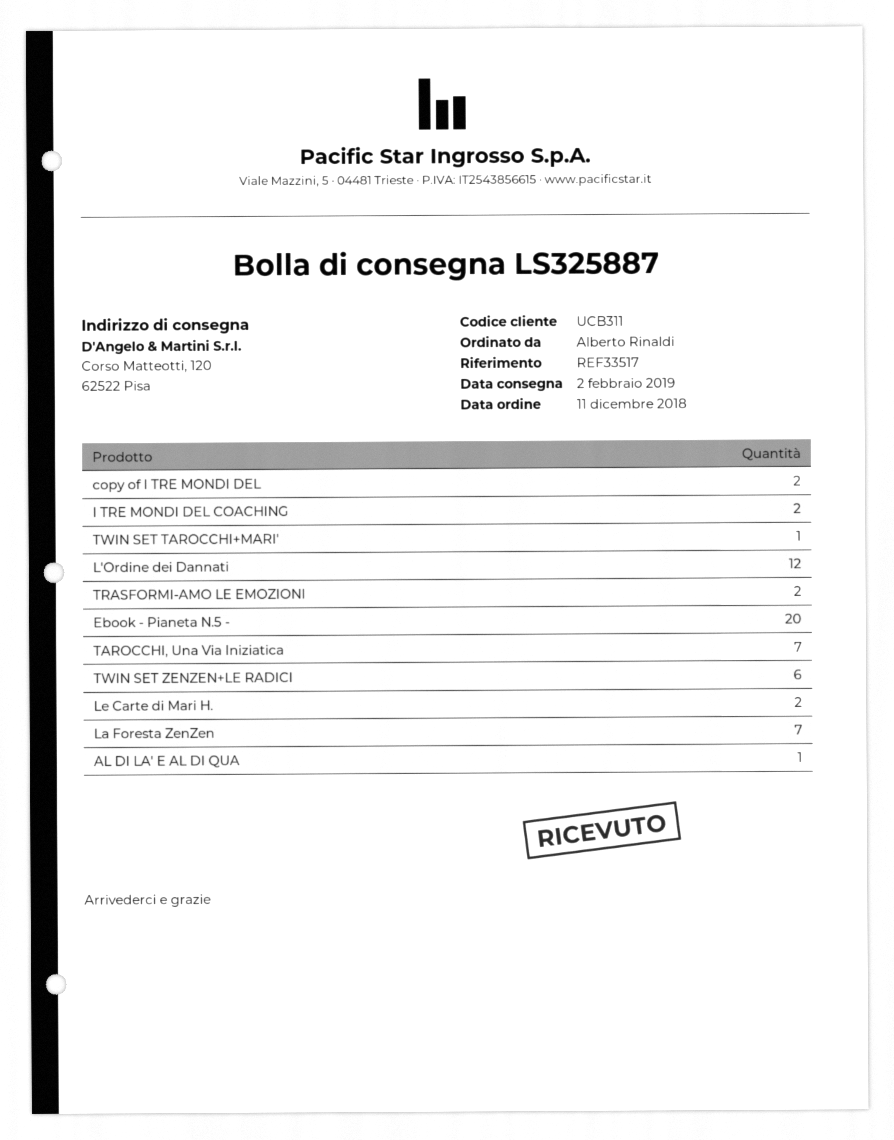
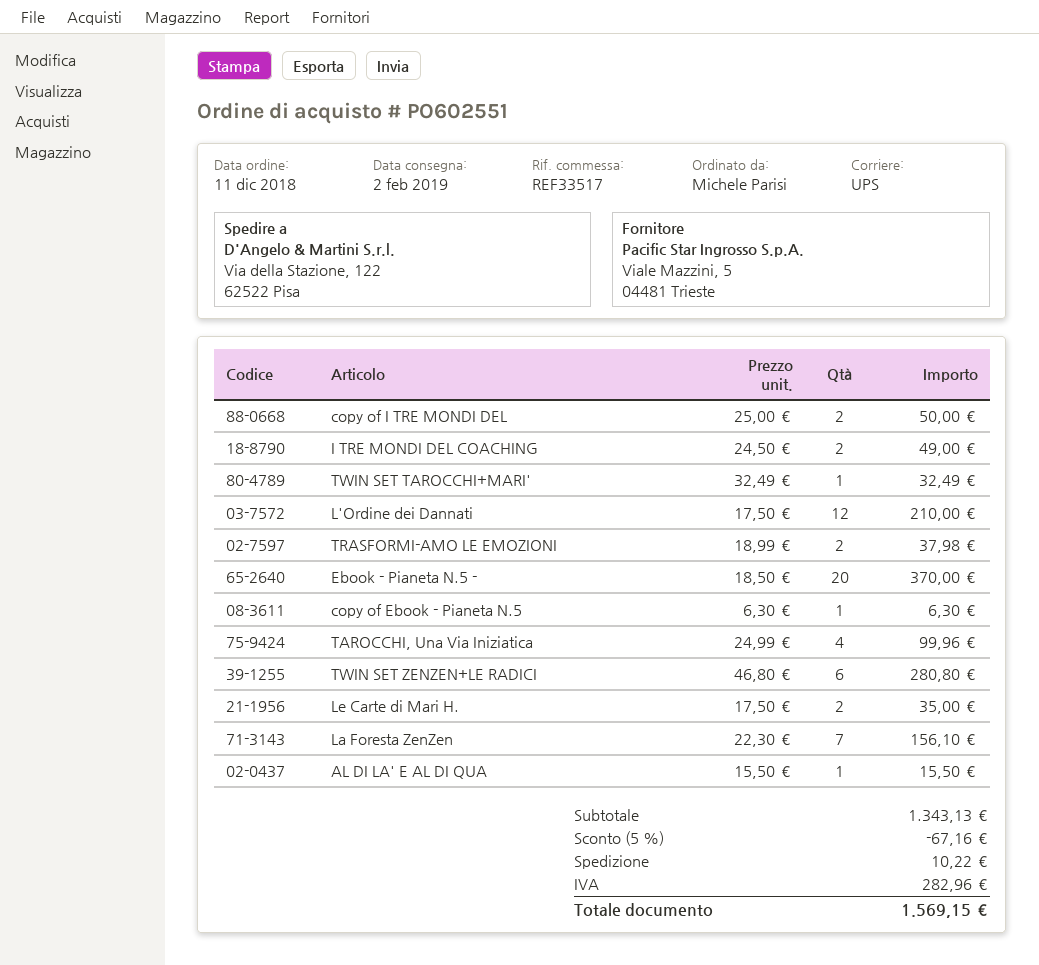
ordered by: Alberto Rinaldi -> Michele Parisi
ship to: Corso Matteotti, 120, 62522 Pisa -> Via della Stazione, 122, 62522 Pisa
TAROCCHI, Una Via Iniziatica: 7 -> 4
copy of Ebook - Pianeta N.5: none -> 1

